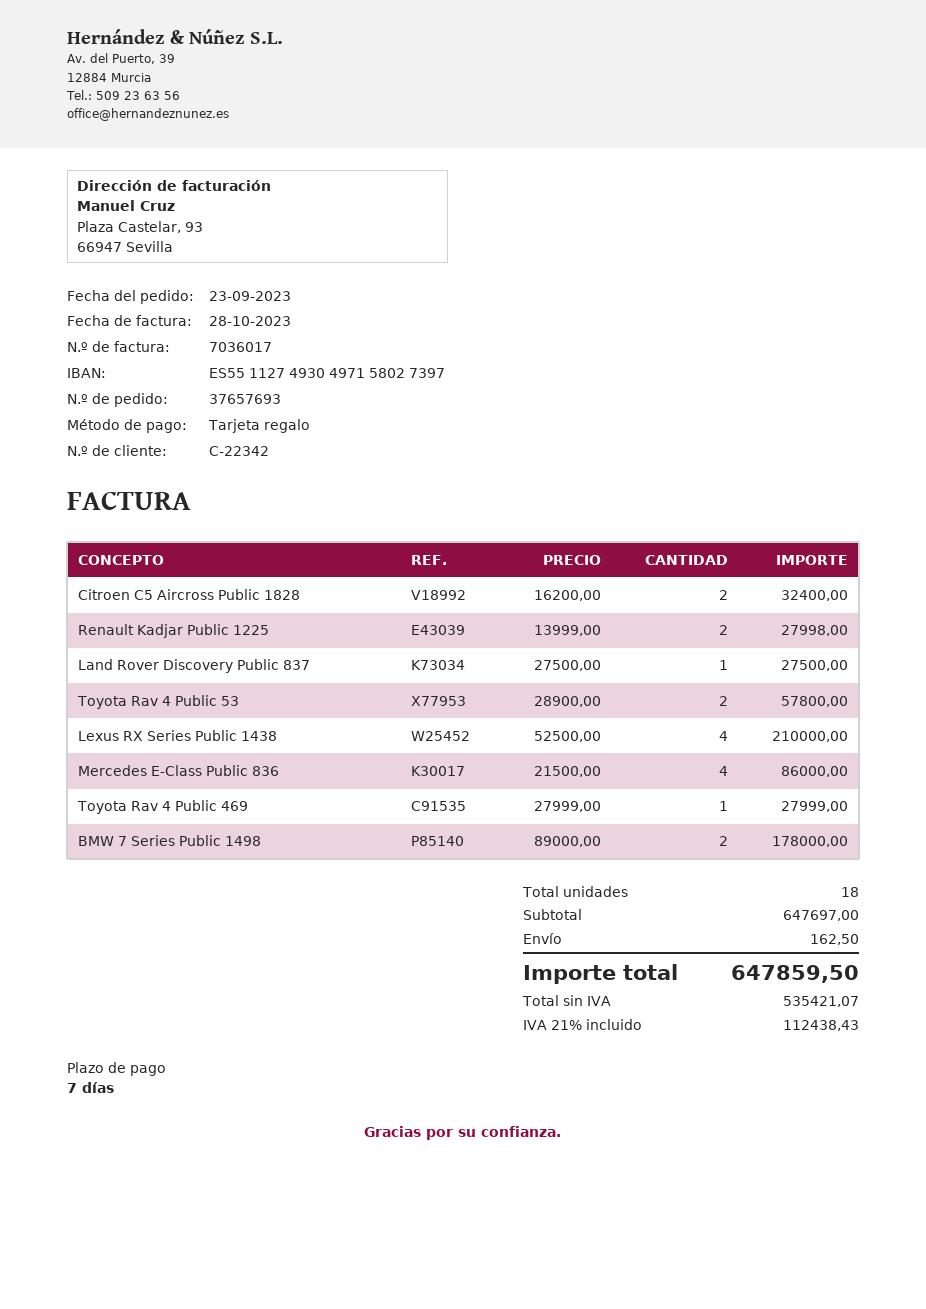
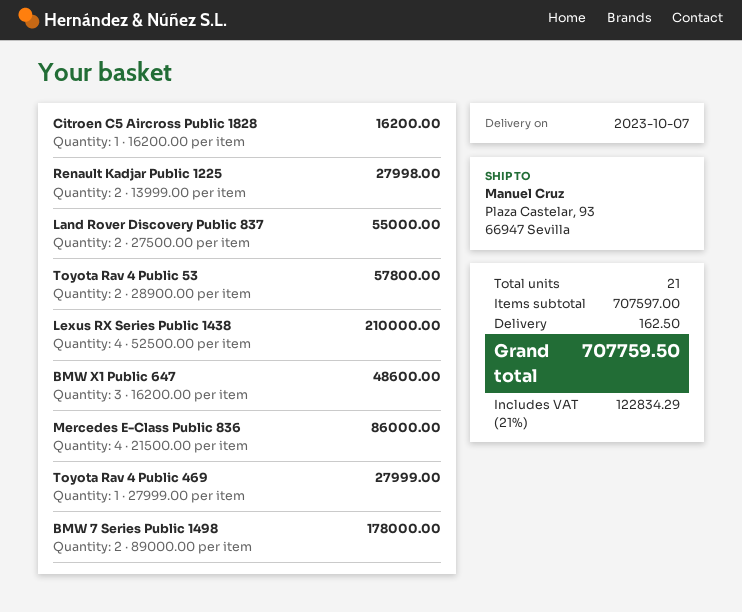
Citroen C5 Aircross Public 1828: 2 x 16200.00 = 32400.00 -> 1 x 16200.00 = 16200.00
Land Rover Discovery Public 837: 1 x 27500.00 = 27500.00 -> 2 x 27500.00 = 55000.00
BMW X1 Public 647: none -> 3 x 16200.00 = 48600.00
total quantity: 18 -> 21
subtotal: 647697.00 -> 707597.00
tax: 21% = 112438.43 -> 21% = 122834.29
total: 647859.50 -> 707759.50

